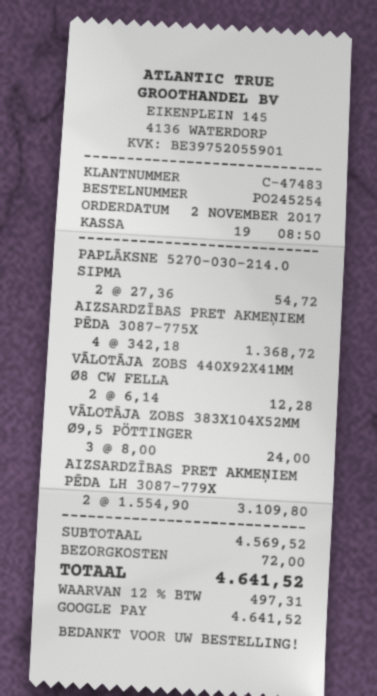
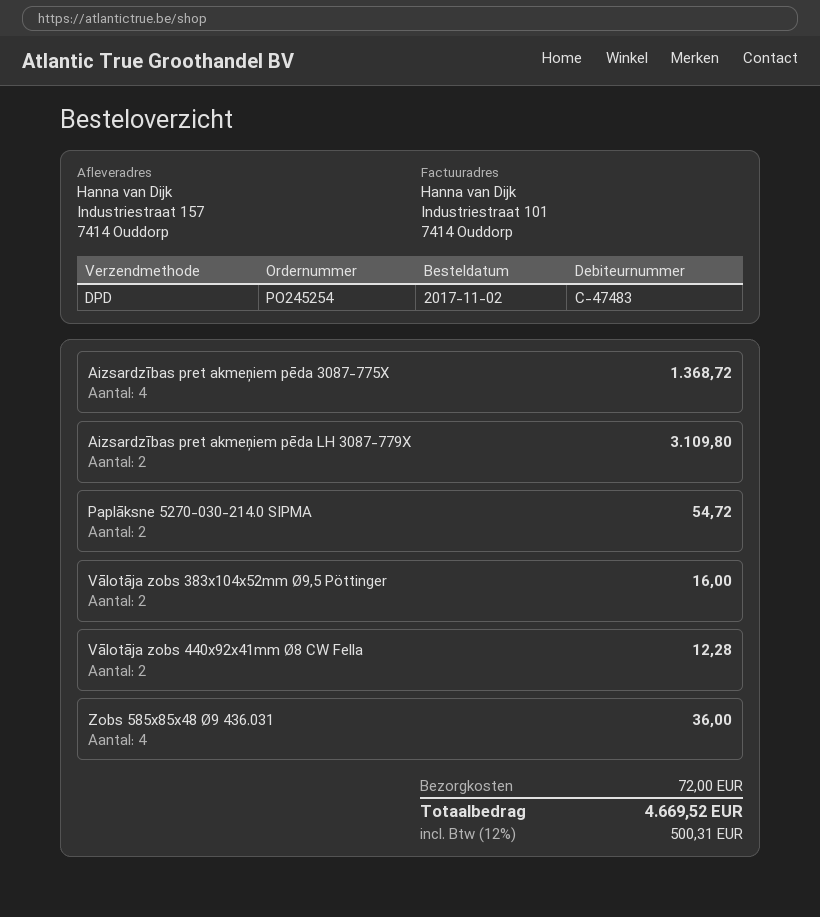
VĀLOTĀJA ZOBS 383X104X52MM Ø9,5 PÖTTINGER: 3 for 24.00 -> 2 for 16.00
Zobs 585x85x48 Ø9 436.031: none -> 4 for 36.00
tax: 12% = 497.31 -> 12% = 500.31
total: 4641.52 -> 4669.52

